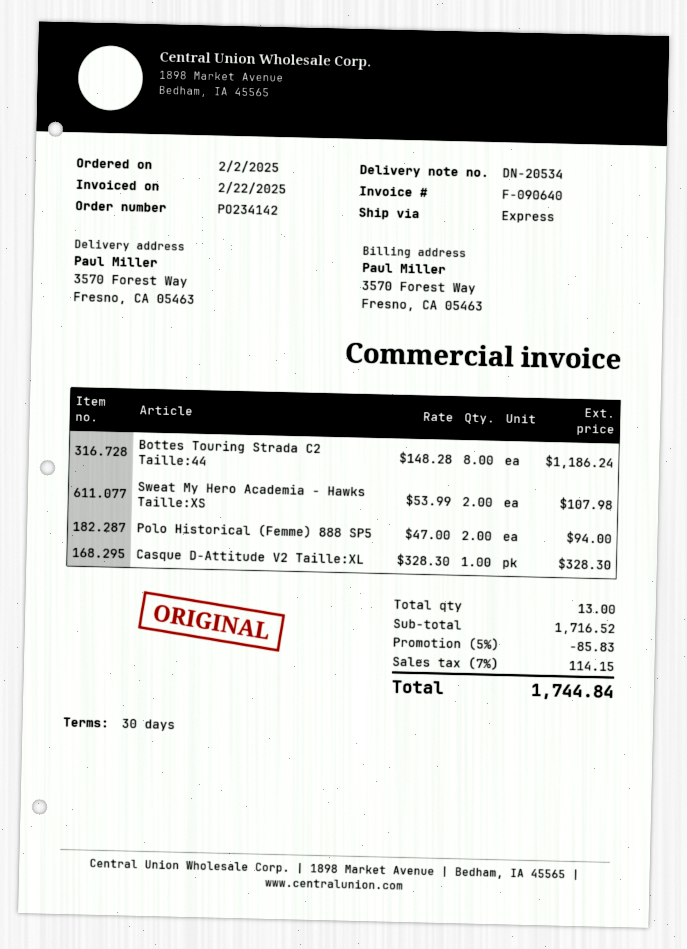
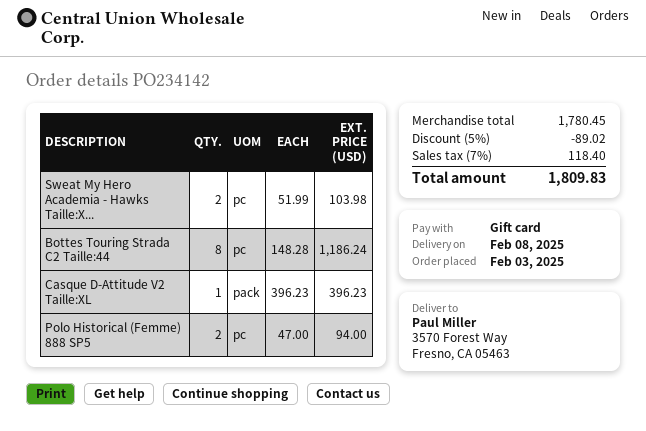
order date: 2025-02-02 -> 2025-02-03
Sweat My Hero Academia - Hawks Taille:XS: 2 x 53.99 = 107.98 -> 2 x 51.99 = 103.98
Casque D-Attitude V2 Taille:XL: 1 x 328.30 = 328.30 -> 1 x 396.23 = 396.23
subtotal: 1716.52 -> 1780.45
discount: 5% = 85.83 -> 5% = 89.02
tax: 7% = 114.15 -> 7% = 118.40
total: 1744.84 -> 1809.83

